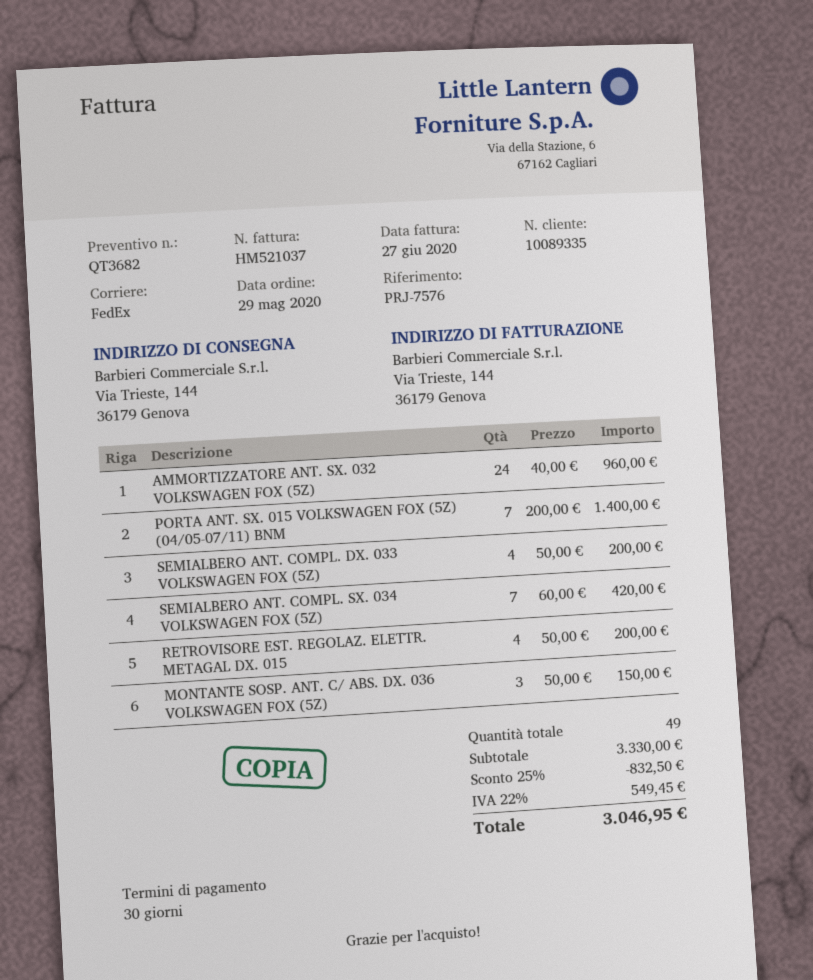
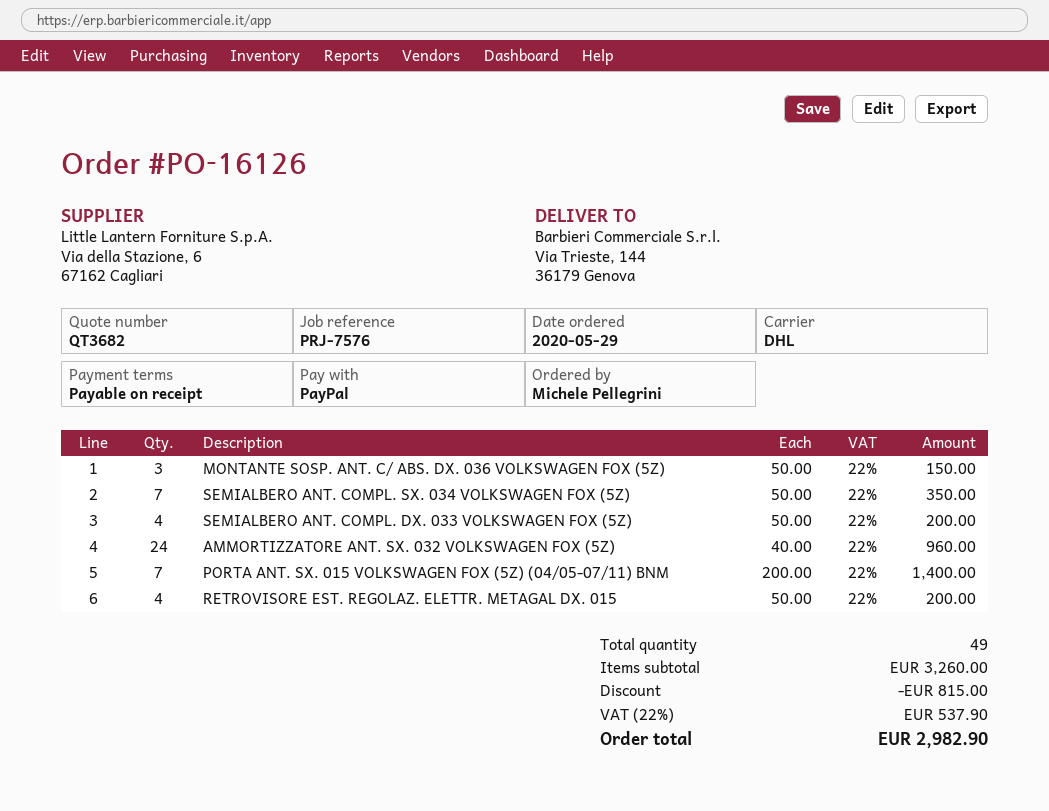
payment terms: 30 days -> on receipt
shipping method: FedEx -> DHL
SEMIALBERO ANT. COMPL. SX. 034 VOLKSWAGEN FOX (5Z): 7 x 60.00 = 420.00 -> 7 x 50.00 = 350.00
subtotal: 3330.00 -> 3260.00
discount: 832.50 -> 815.00
tax: 22% = 549.45 -> 22% = 537.90
total: 3046.95 -> 2982.90

